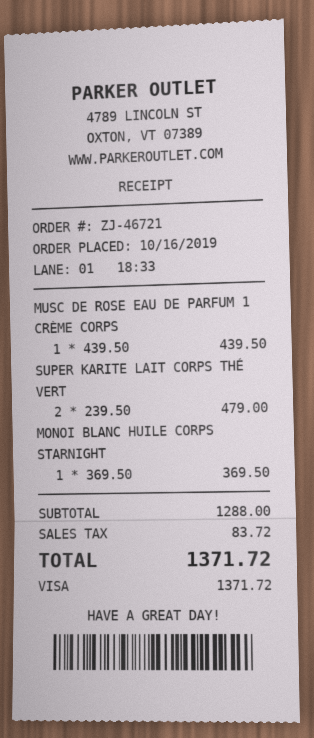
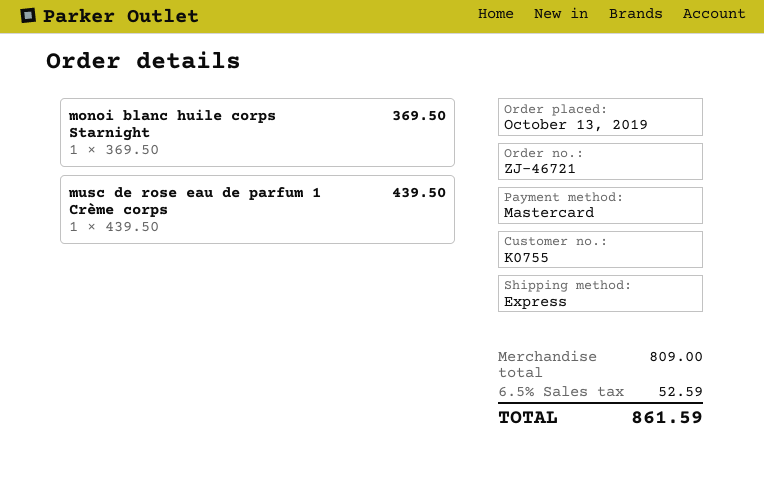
order date: 2019-10-16 -> 2019-10-13
payment method: Visa -> Mastercard
SUPER KARITE LAIT CORPS THÉ VERT: 2 x 239.50 = 479.00 -> none
subtotal: 1288.00 -> 809.00
tax: 83.72 -> 52.59
total: 1371.72 -> 861.59

